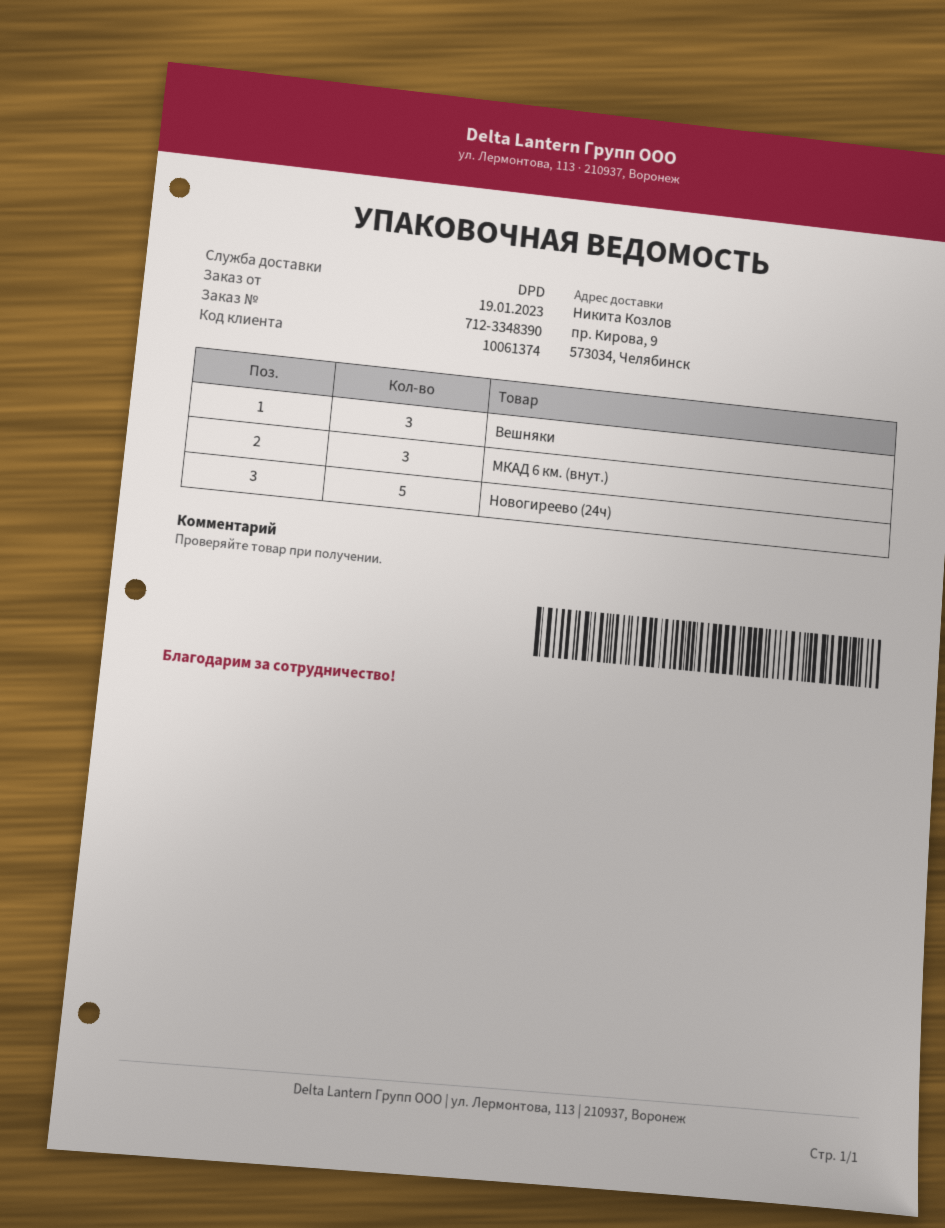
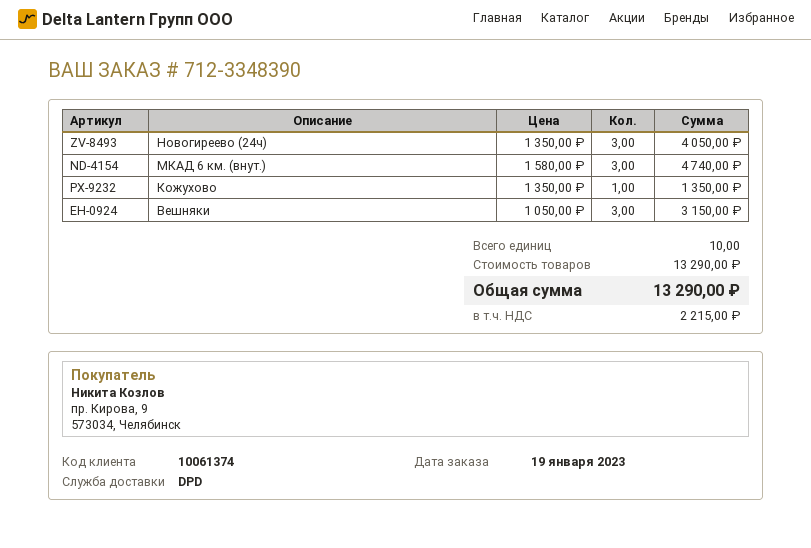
Новогиреево (24ч): 5 -> 3
Кожухово: none -> 1

